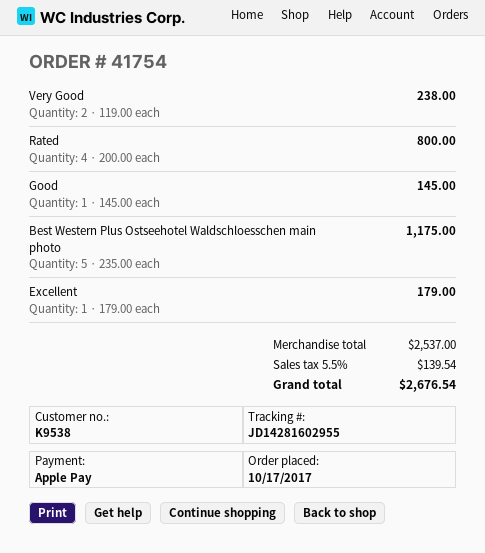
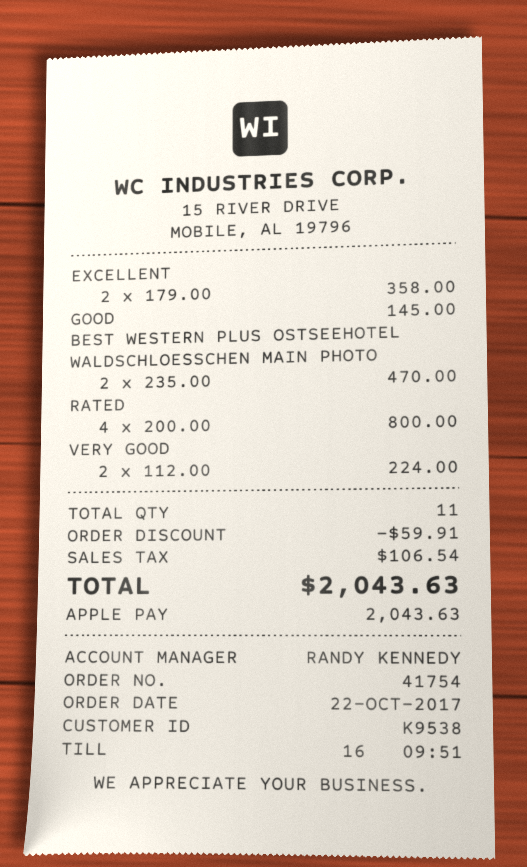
order date: 2017-10-17 -> 2017-10-22
Very Good: 2 x 119.00 = 238.00 -> 2 x 112.00 = 224.00
Best Western Plus Ostseehotel Waldschloesschen main photo: 5 x 235.00 = 1175.00 -> 2 x 235.00 = 470.00
Excellent: 1 x 179.00 = 179.00 -> 2 x 179.00 = 358.00
discount: none -> 59.91
tax: 139.54 -> 106.54
total: 2676.54 -> 2043.63

